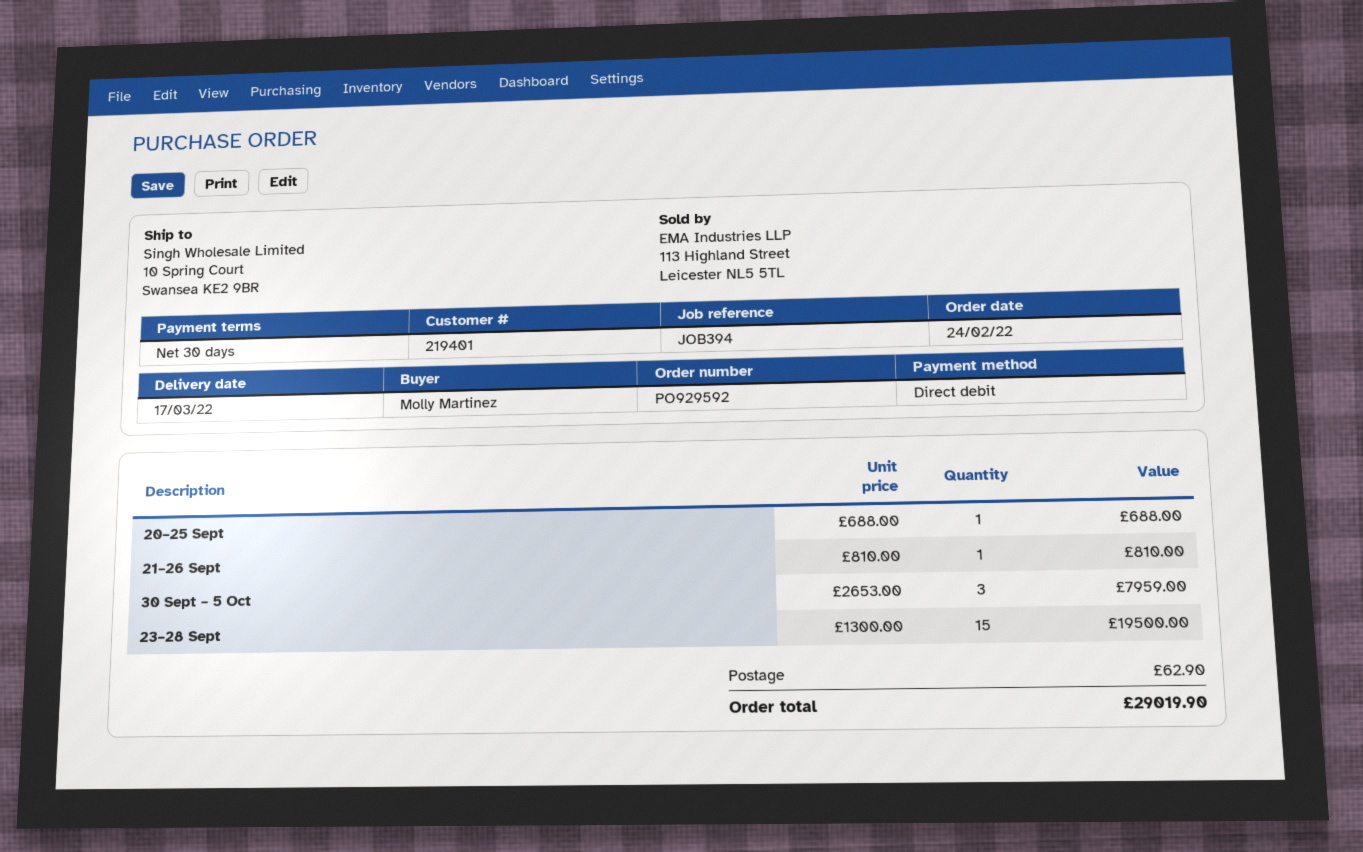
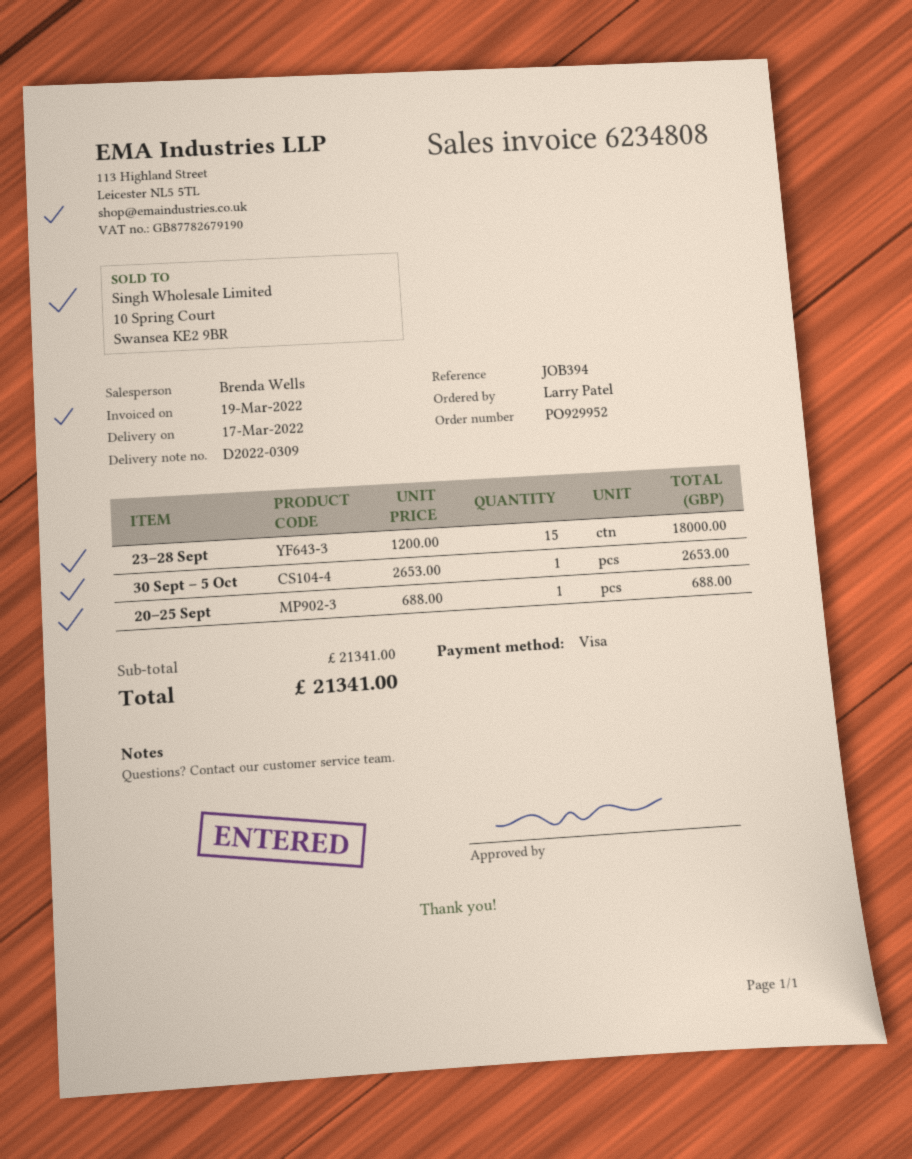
order number: PO929592 -> PO929952
ordered by: Molly Martinez -> Larry Patel
payment method: direct debit -> Visa
21–26 Sept: 1 x 810.00 = 810.00 -> none
30 Sept – 5 Oct: 3 x 2653.00 = 7959.00 -> 1 x 2653.00 = 2653.00
23–28 Sept: 15 x 1300.00 = 19500.00 -> 15 x 1200.00 = 18000.00
shipping: 62.90 -> none
total: 29019.90 -> 21341.00

